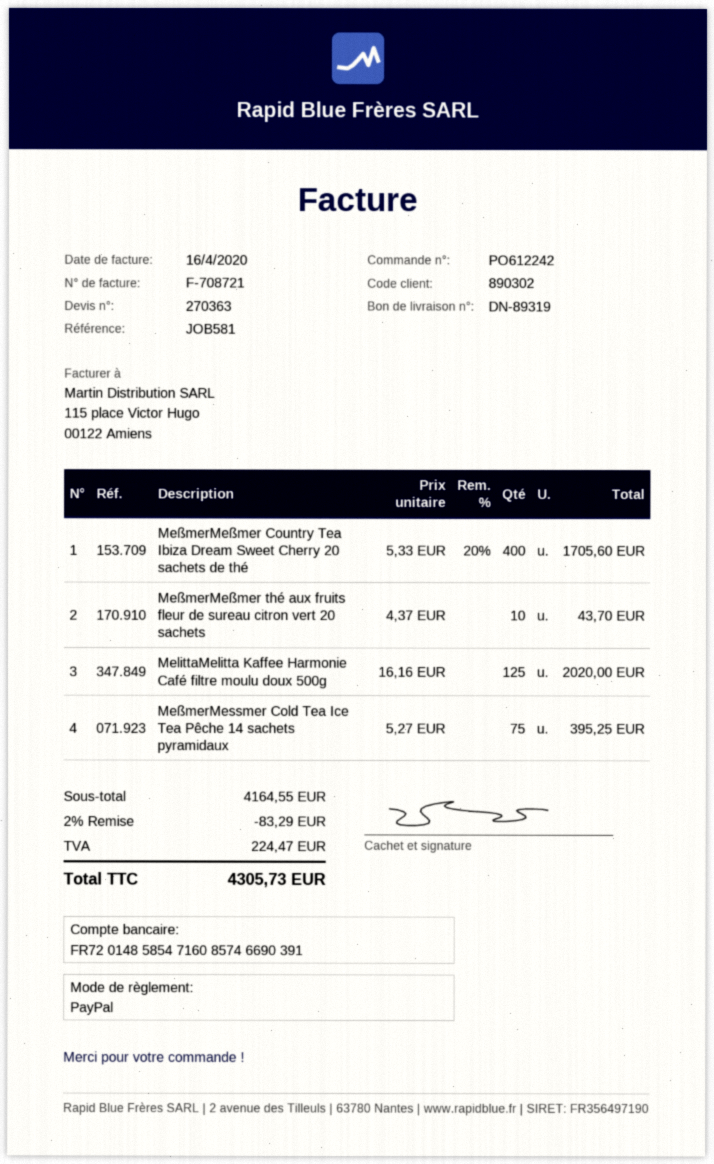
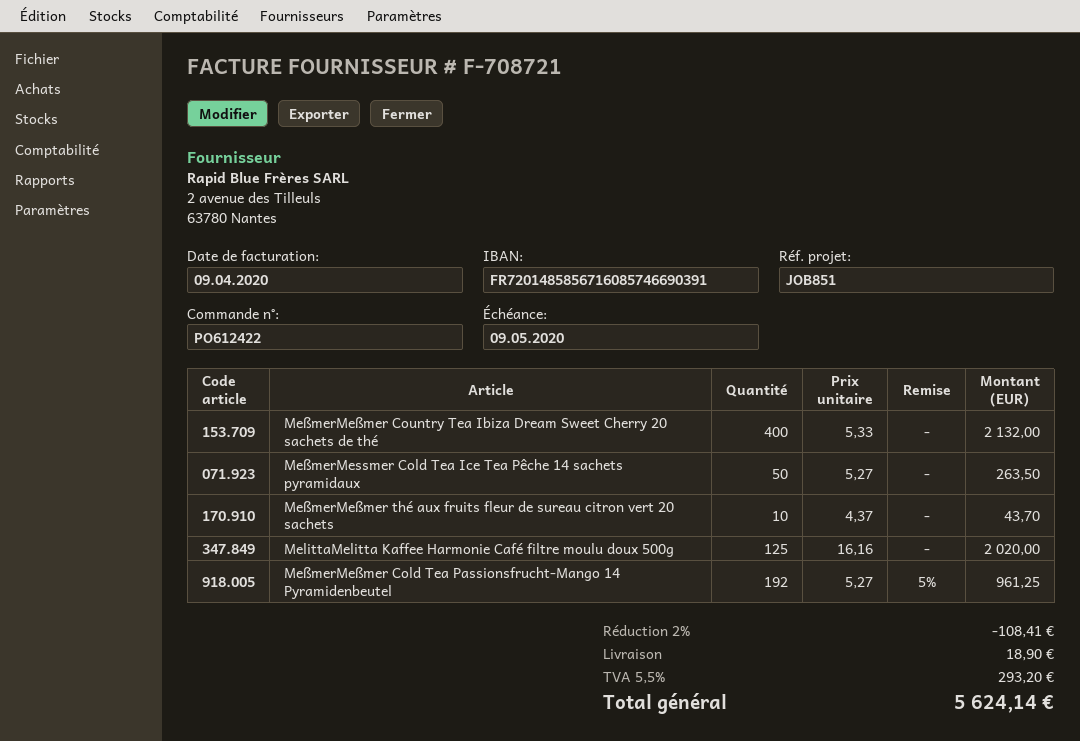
order number: PO612242 -> PO612422
invoice date: 2020-04-16 -> 2020-04-09
reference: JOB581 -> JOB851
bank account: FR7201485854716085746690391 -> FR7201485856716085746690391
MeßmerMeßmer Country Tea Ibiza Dream Sweet Cherry 20 sachets de thé: 400 x 5.33 - 20% = 1705.60 -> 400 x 5.33 = 2132.00
MeßmerMessmer Cold Tea Ice Tea Pêche 14 sachets pyramidaux: 75 x 5.27 = 395.25 -> 50 x 5.27 = 263.50
MeßmerMeßmer Cold Tea Passionsfrucht-Mango 14 Pyramidenbeutel: none -> 192 x 5.27 - 5% = 961.25
discount: 2% = 83.29 -> 2% = 108.41
shipping: none -> 18.90
tax: 224.47 -> 293.20
total: 4305.73 -> 5624.14

